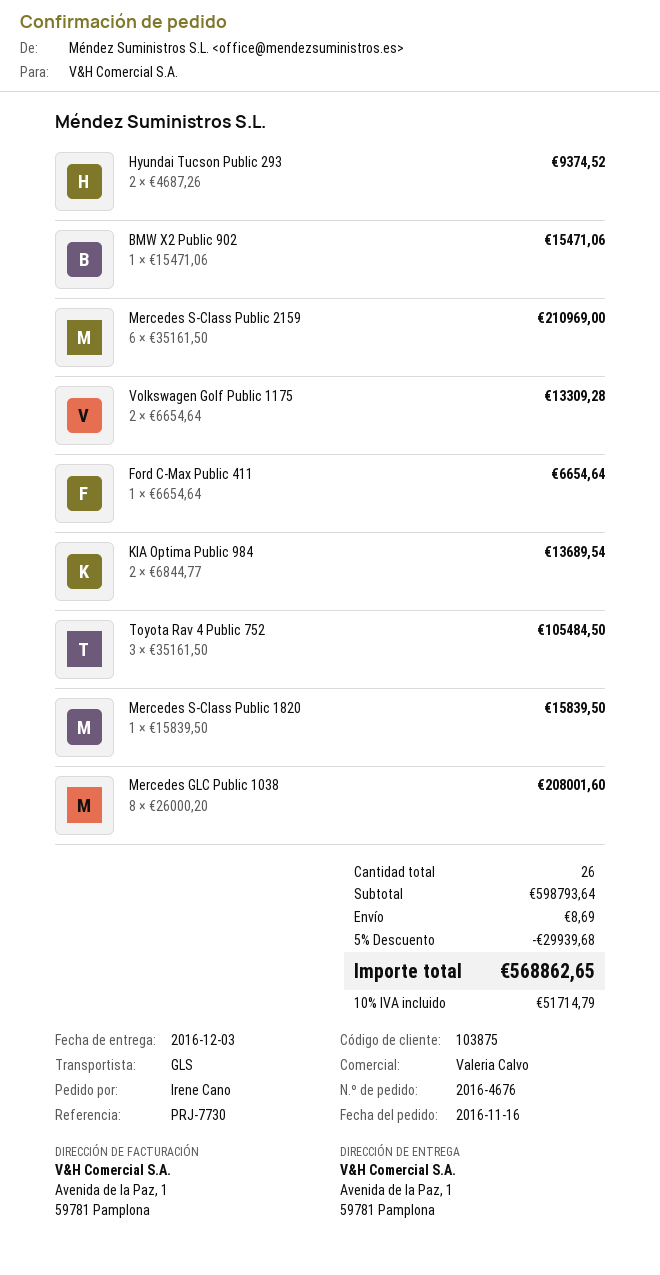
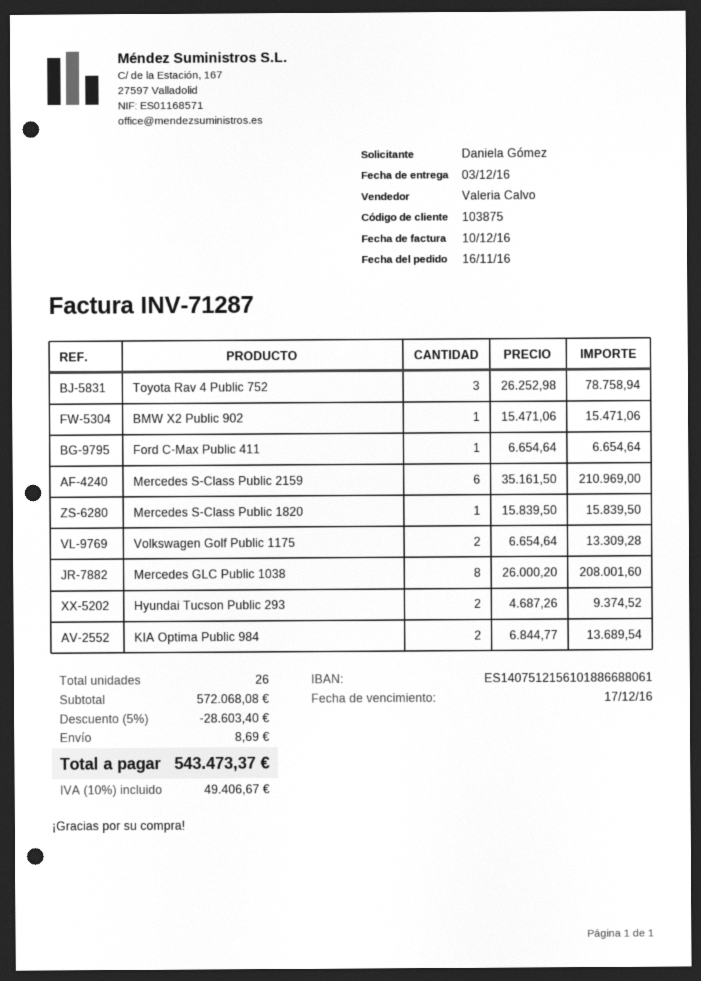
ordered by: Irene Cano -> Daniela Gómez
Toyota Rav 4 Public 752: 3 x 35161.50 = 105484.50 -> 3 x 26252.98 = 78758.94
subtotal: 598793.64 -> 572068.08
discount: 5% = 29939.68 -> 5% = 28603.40
tax: 10% = 51714.79 -> 10% = 49406.67
total: 568862.65 -> 543473.37

